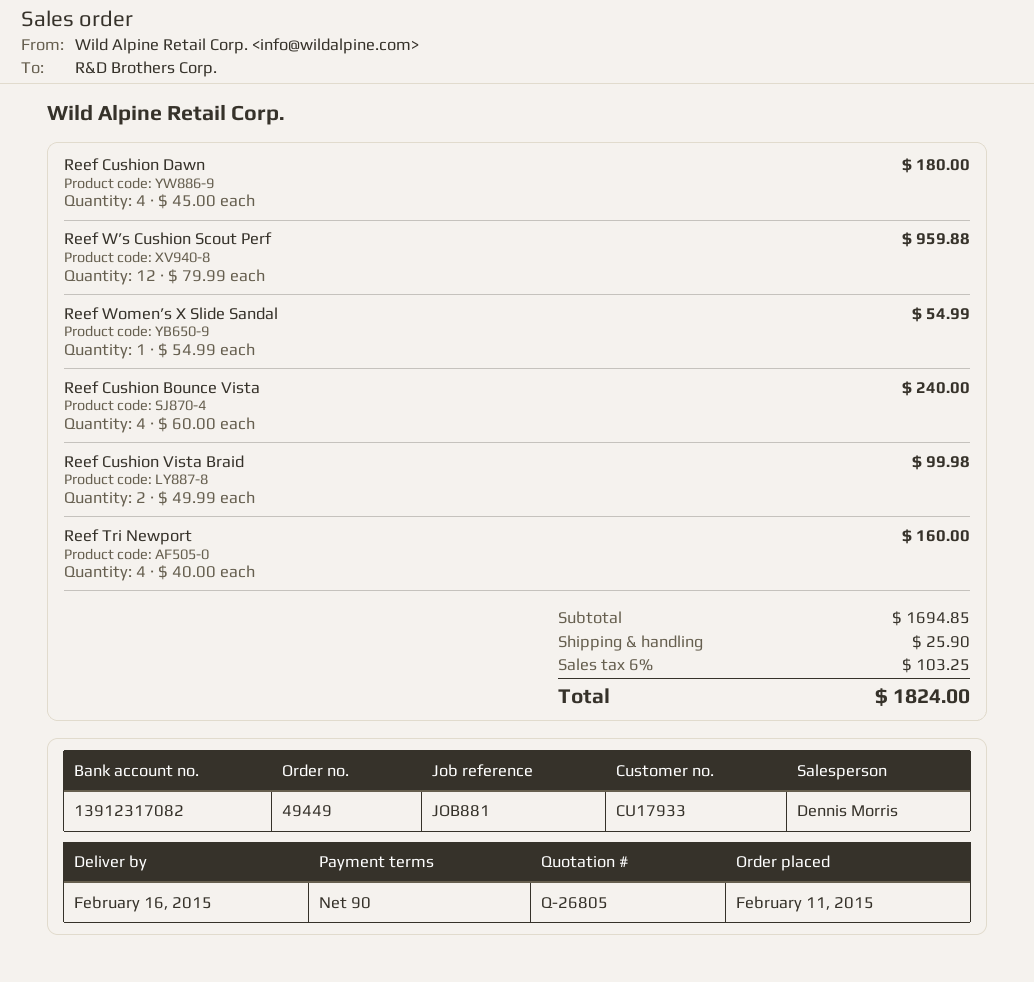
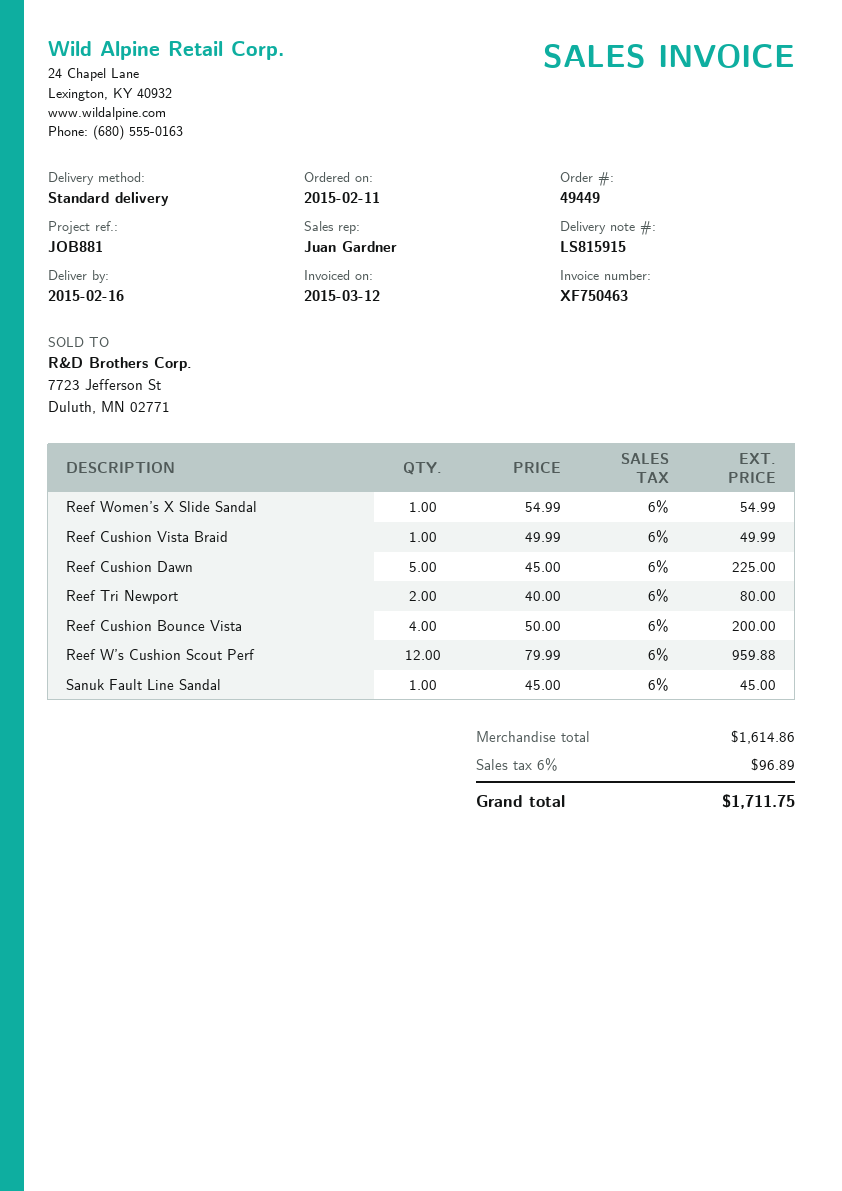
sales rep: Dennis Morris -> Juan Gardner
Reef Cushion Dawn: 4 x 45.00 = 180.00 -> 5 x 45.00 = 225.00
Reef Cushion Bounce Vista: 4 x 60.00 = 240.00 -> 4 x 50.00 = 200.00
Reef Cushion Vista Braid: 2 x 49.99 = 99.98 -> 1 x 49.99 = 49.99
Reef Tri Newport: 4 x 40.00 = 160.00 -> 2 x 40.00 = 80.00
Sanuk Fault Line Sandal: none -> 1 x 45.00 = 45.00
subtotal: 1694.85 -> 1614.86
shipping: 25.90 -> none
tax: 6% = 103.25 -> 6% = 96.89
total: 1824.00 -> 1711.75

